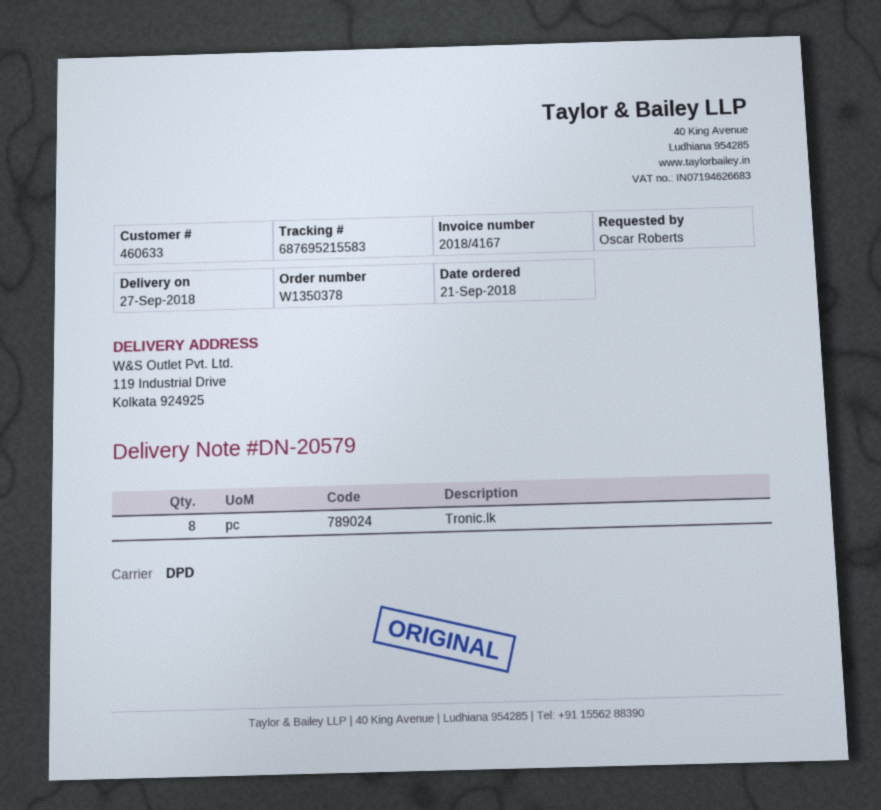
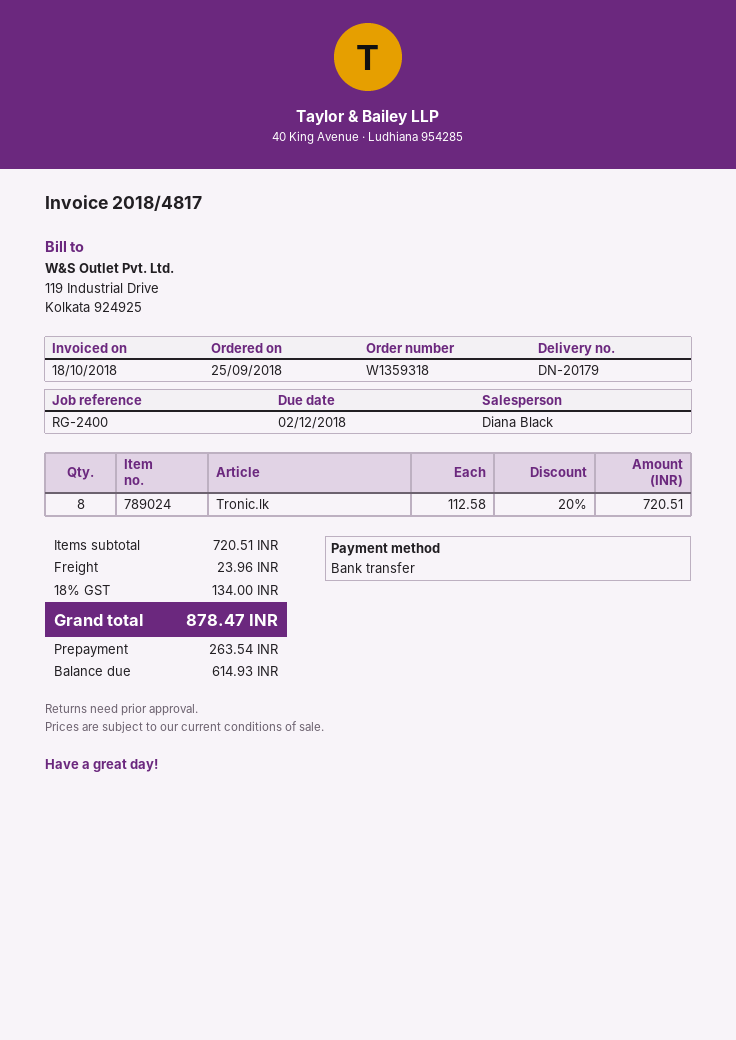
order number: W1350378 -> W1359318
order date: 2018-09-21 -> 2018-09-25
delivery note number: DN-20579 -> DN-20179
invoice number: 2018/4167 -> 2018/4817

